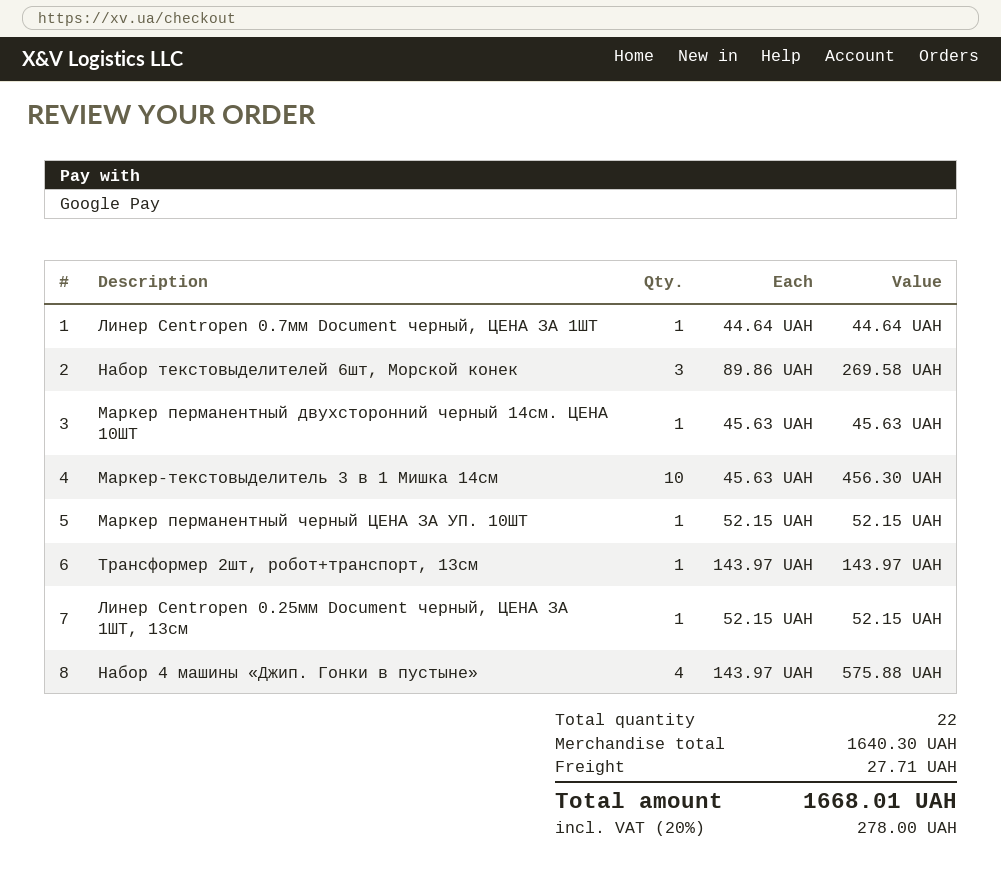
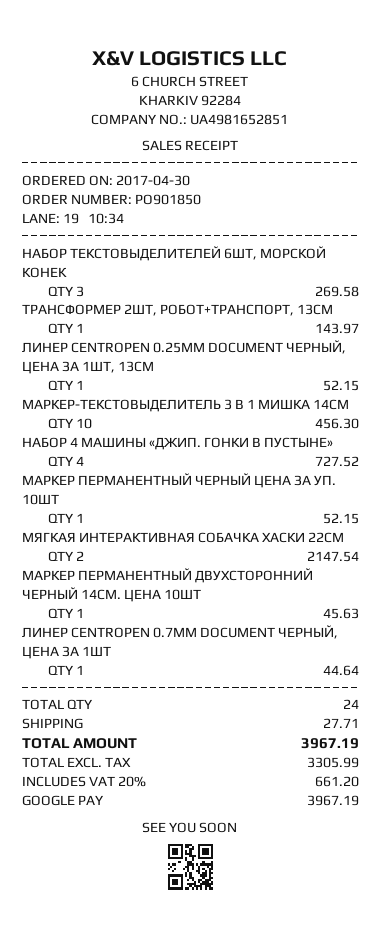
Набор 4 машины «Джип. Гонки в пустыне»: 4 for 575.88 -> 4 for 727.52
МЯГКАЯ ИНТЕРАКТИВНАЯ СОБАЧКА ХАСКИ 22СМ: none -> 2 for 2147.54
total quantity: 22 -> 24
tax: 20% = 278.00 -> 20% = 661.20
total: 1668.01 -> 3967.19

